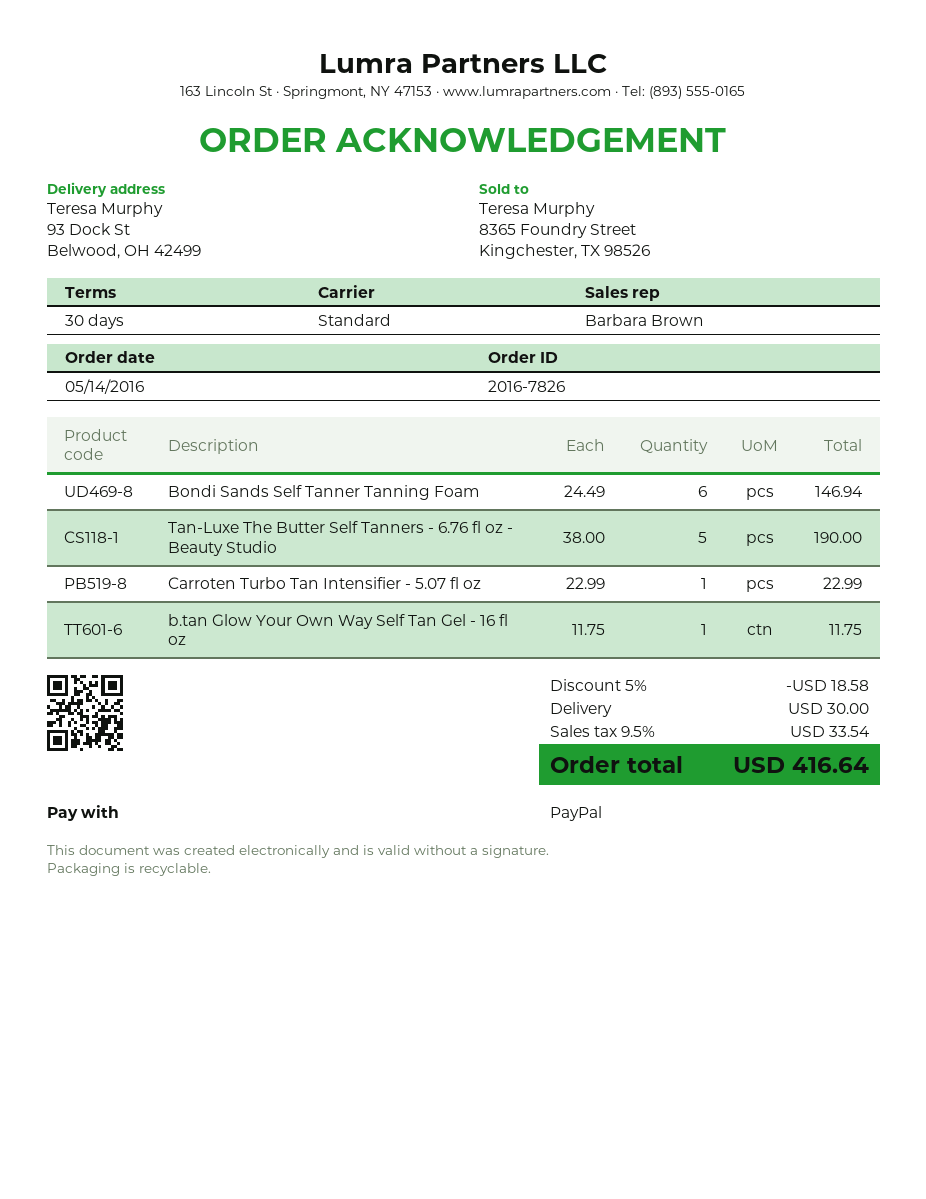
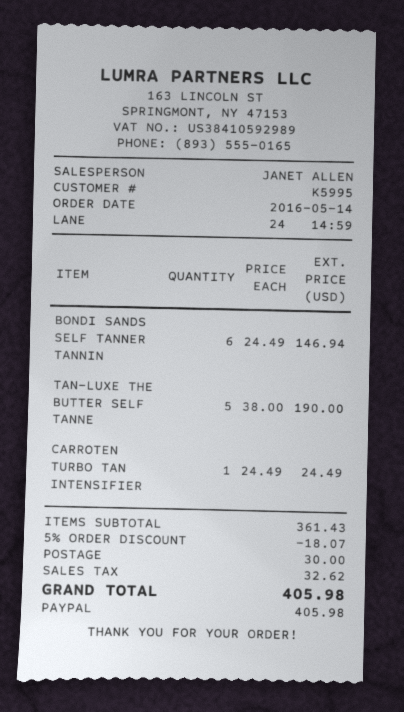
sales rep: Barbara Brown -> JANET ALLEN
Carroten Turbo Tan Intensifier - 5.07 fl oz: 1 x 22.99 = 22.99 -> 1 x 24.49 = 24.49
b.tan Glow Your Own Way Self Tan Gel - 16 fl oz: 1 x 11.75 = 11.75 -> none
discount: 5% = 18.58 -> 5% = 18.07
tax: 33.54 -> 32.62
total: 416.64 -> 405.98

